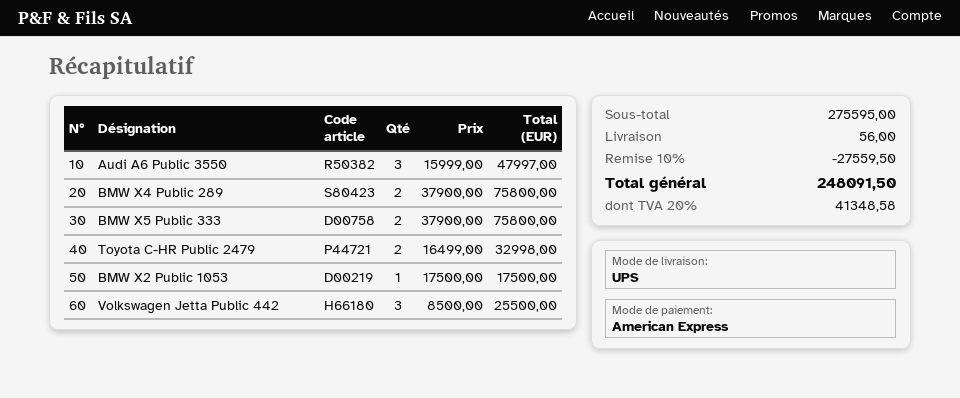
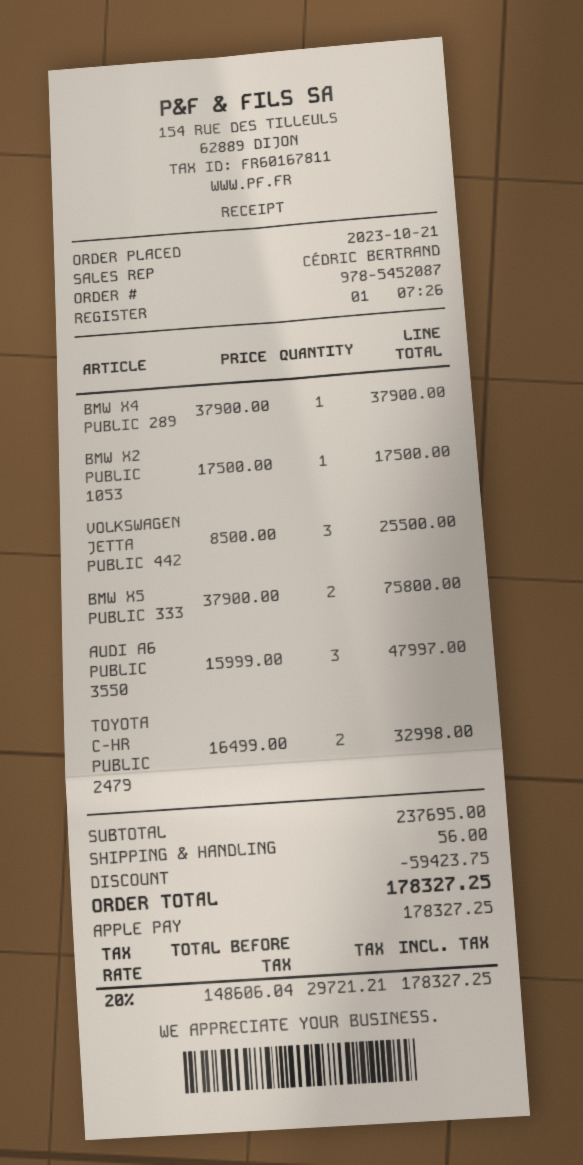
payment method: American Express -> Apple Pay
BMW X4 Public 289: 2 x 37900.00 = 75800.00 -> 1 x 37900.00 = 37900.00
subtotal: 275595.00 -> 237695.00
discount: 27559.50 -> 59423.75
tax: 20% = 41348.58 -> 20% = 29721.21
total: 248091.50 -> 178327.25

